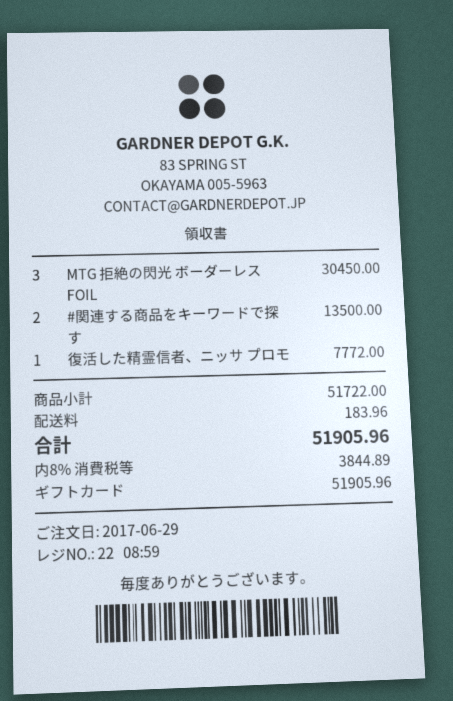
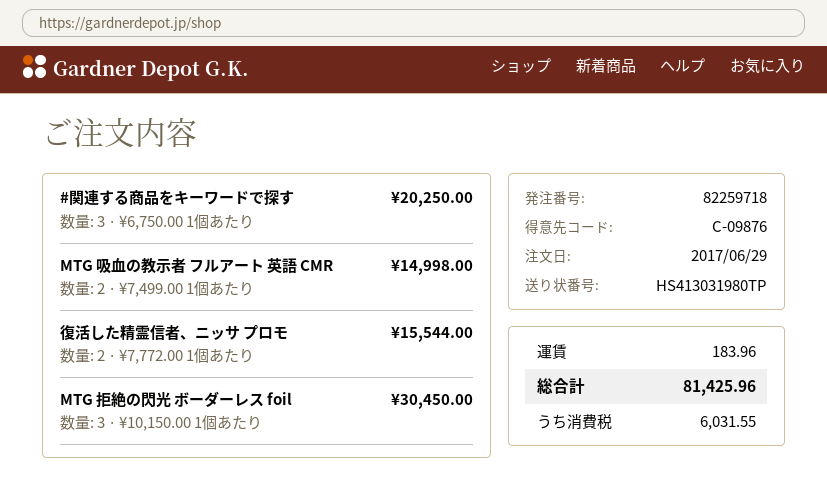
#関連する商品をキーワードで探す: 2 for 13500.00 -> 3 for 20250.00
復活した精霊信者、ニッサ プロモ: 1 for 7772.00 -> 2 for 15544.00
MTG 吸血の教示者 フルアート 英語 CMR: none -> 2 for 14998.00
tax: 3844.89 -> 6031.55
total: 51905.96 -> 81425.96

